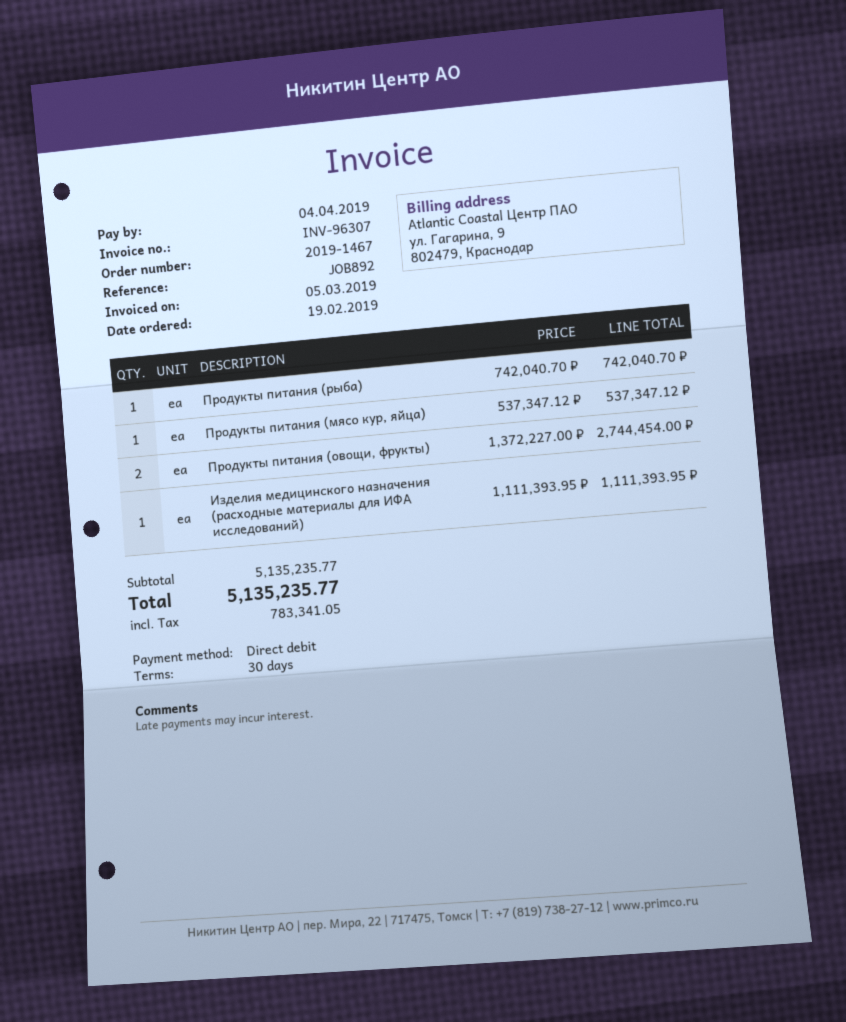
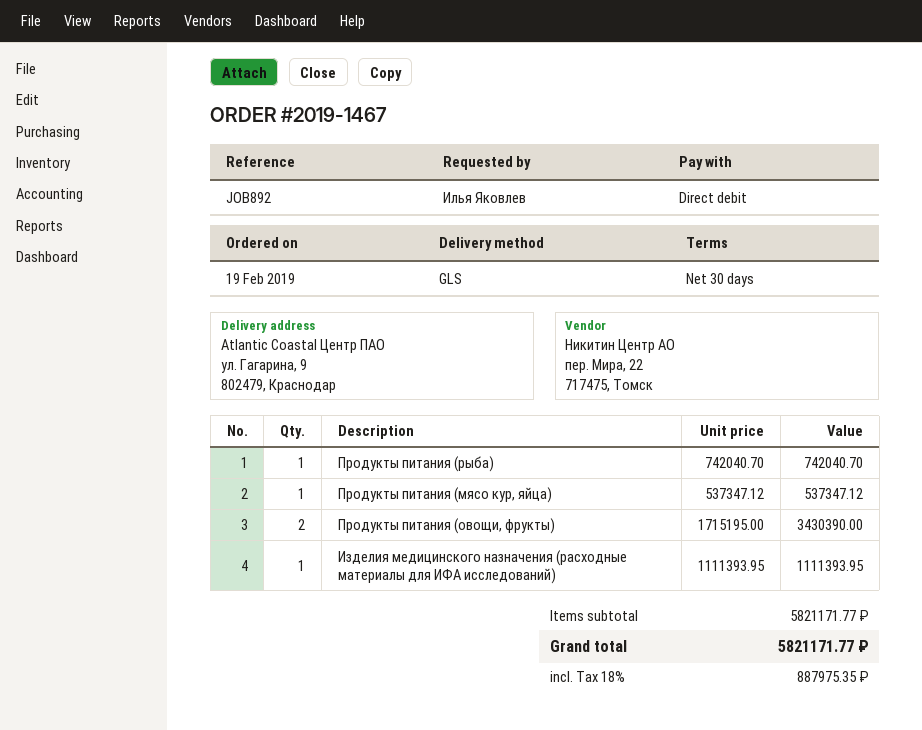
Продукты питания (овощи, фрукты): 2 x 1372227.00 = 2744454.00 -> 2 x 1715195.00 = 3430390.00
subtotal: 5135235.77 -> 5821171.77
tax: 783341.05 -> 887975.35
total: 5135235.77 -> 5821171.77

